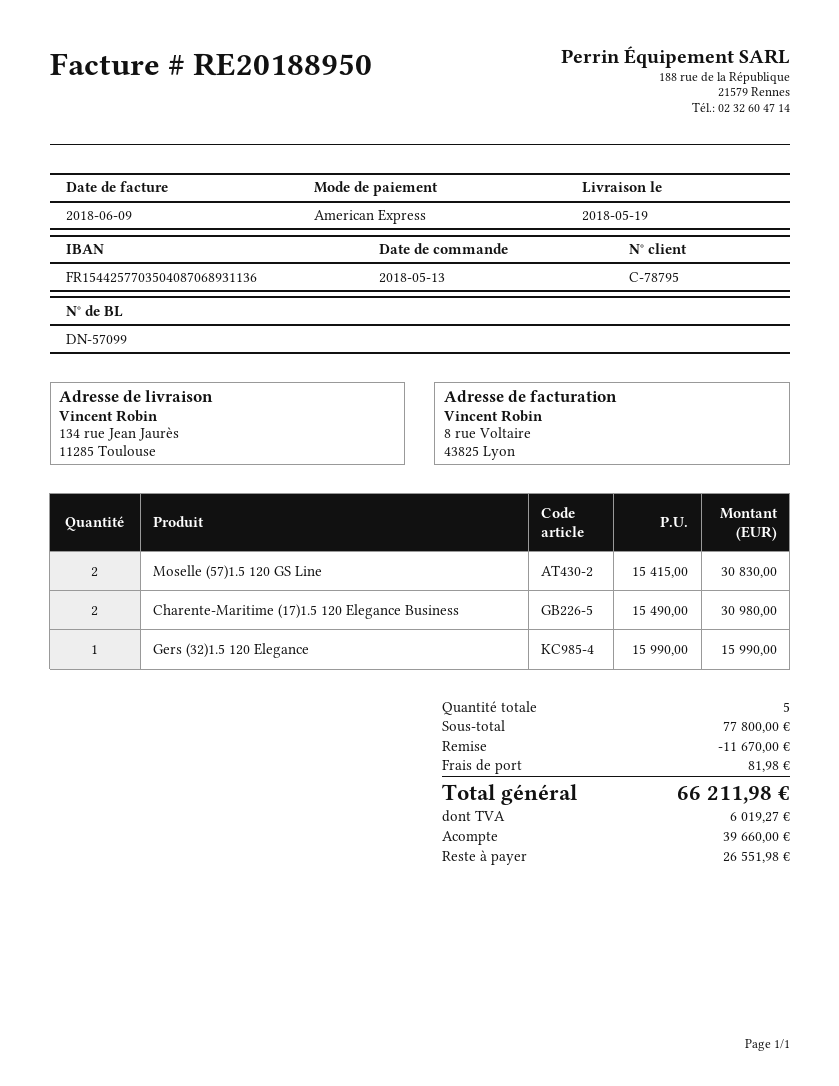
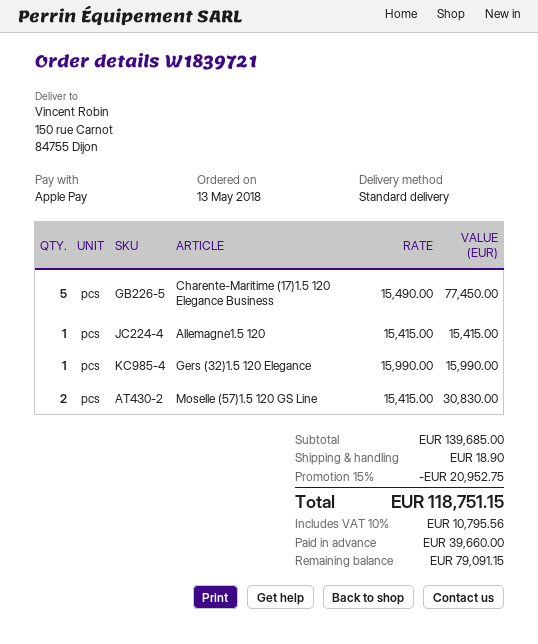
payment method: American Express -> Apple Pay
ship to: 134 rue Jean Jaurès, 11285 Toulouse -> 150 rue Carnot, 84755 Dijon
Charente-Maritime (17)1.5 120 Elegance Business: 2 x 15490.00 = 30980.00 -> 5 x 15490.00 = 77450.00
Allemagne1.5 120: none -> 1 x 15415.00 = 15415.00
subtotal: 77800.00 -> 139685.00
discount: 11670.00 -> 20952.75
shipping: 81.98 -> 18.90
tax: 6019.27 -> 10795.56
total: 66211.98 -> 118751.15
balance: 26551.98 -> 79091.15

